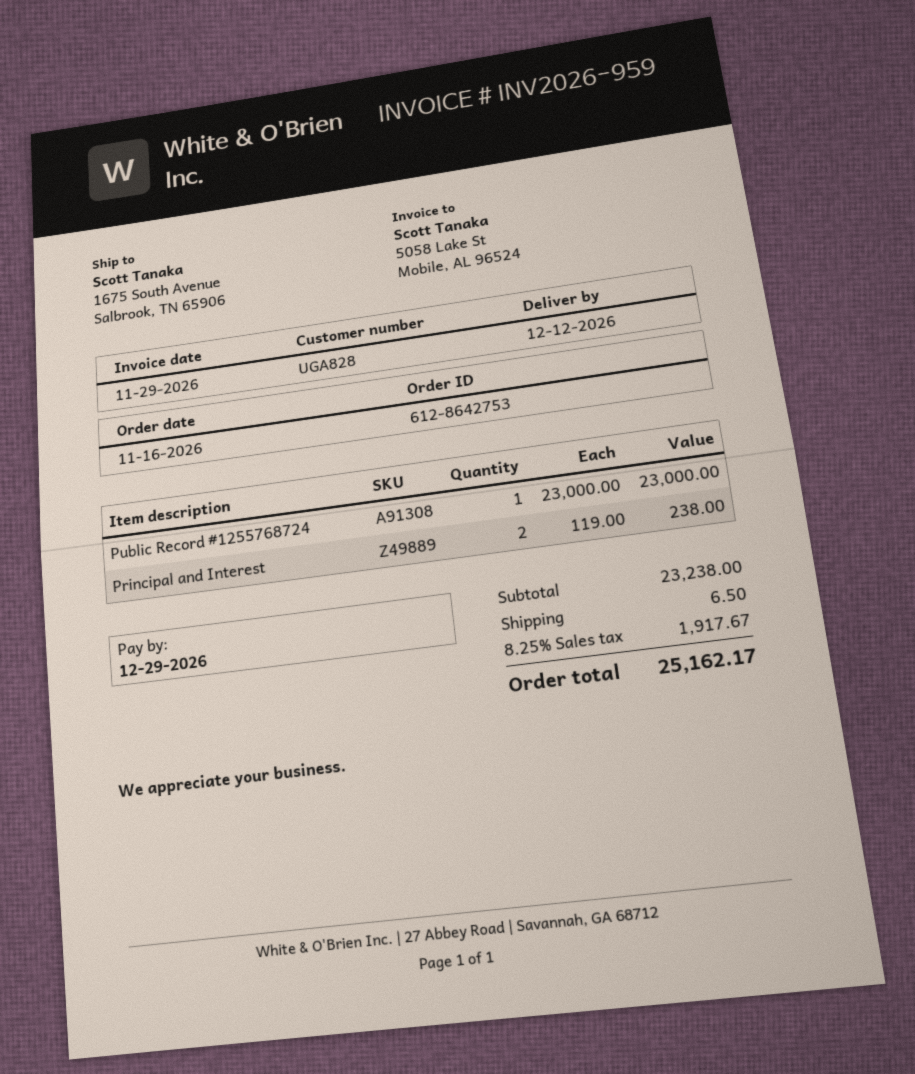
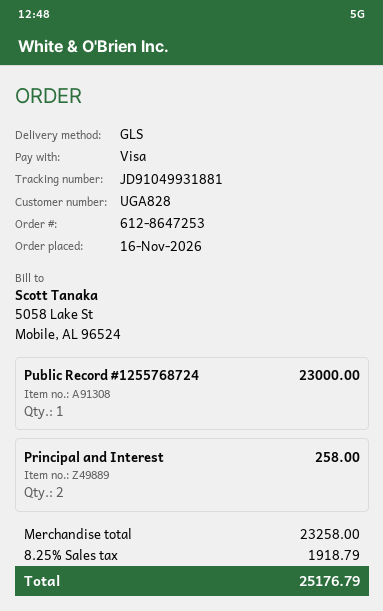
order number: 612-8642753 -> 612-8647253
Principal and Interest: 2 for 238.00 -> 2 for 258.00
subtotal: 23238.00 -> 23258.00
shipping: 6.50 -> none
tax: 8.25% = 1917.67 -> 8.25% = 1918.79
total: 25162.17 -> 25176.79

